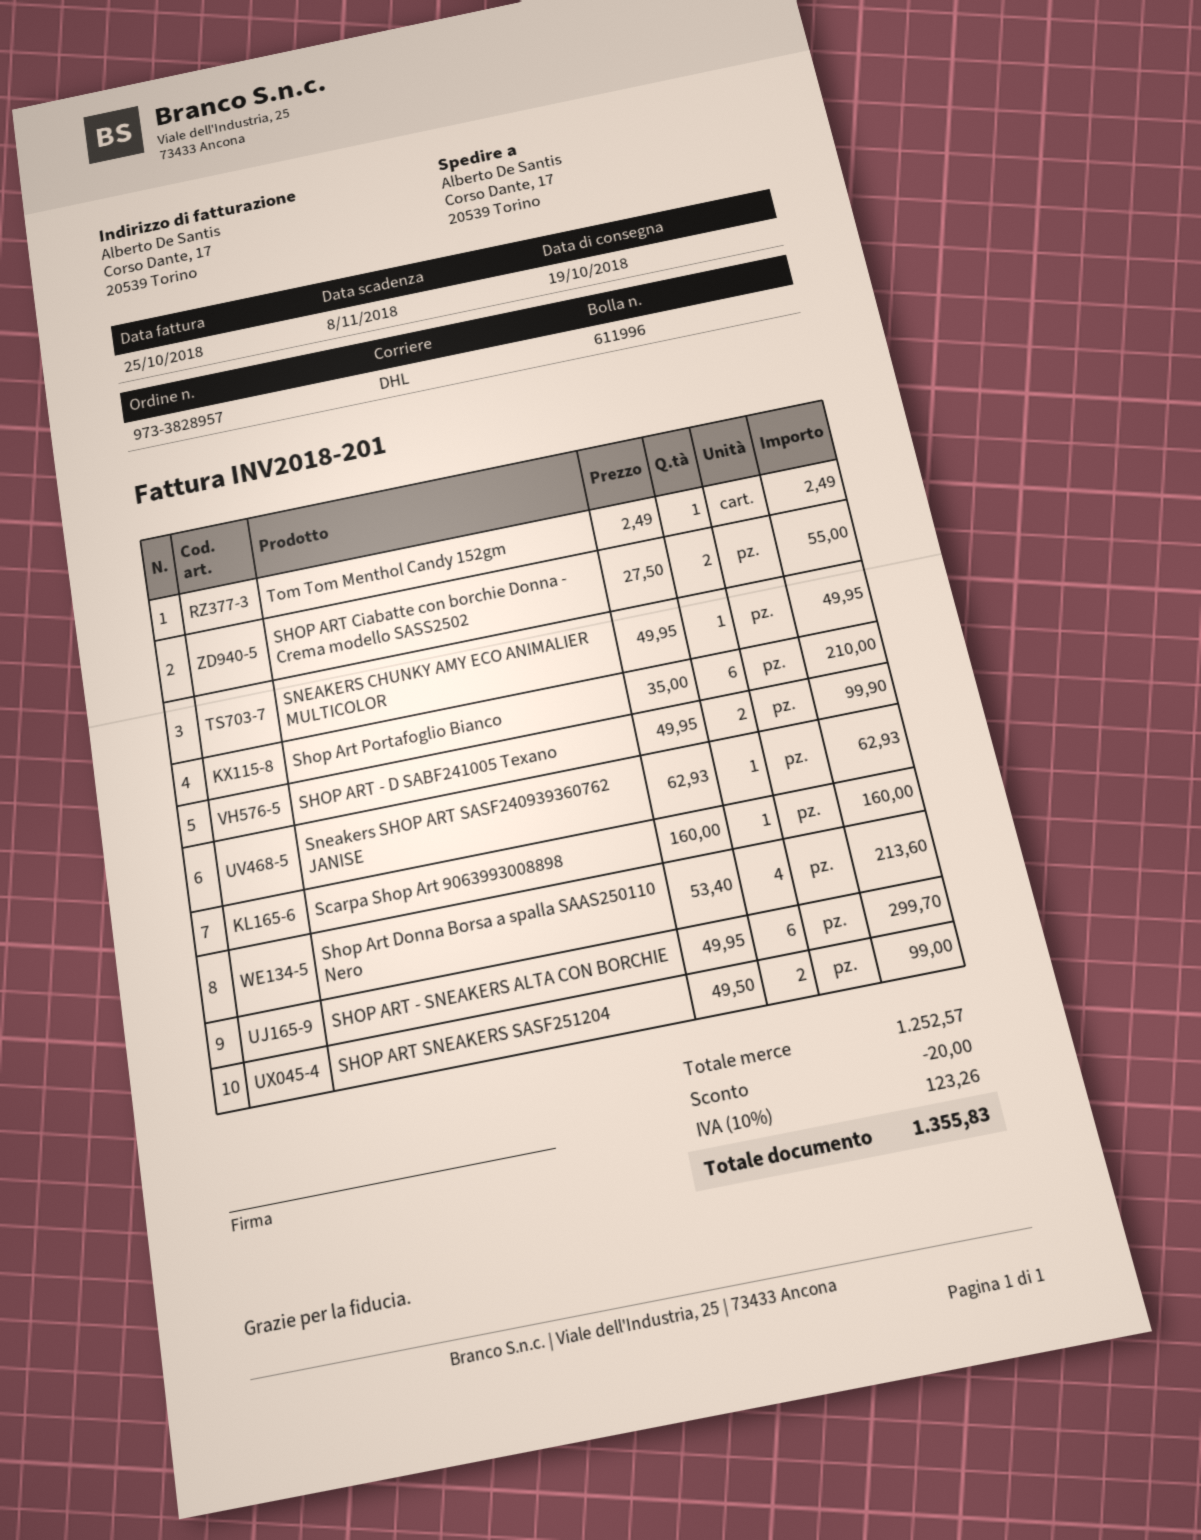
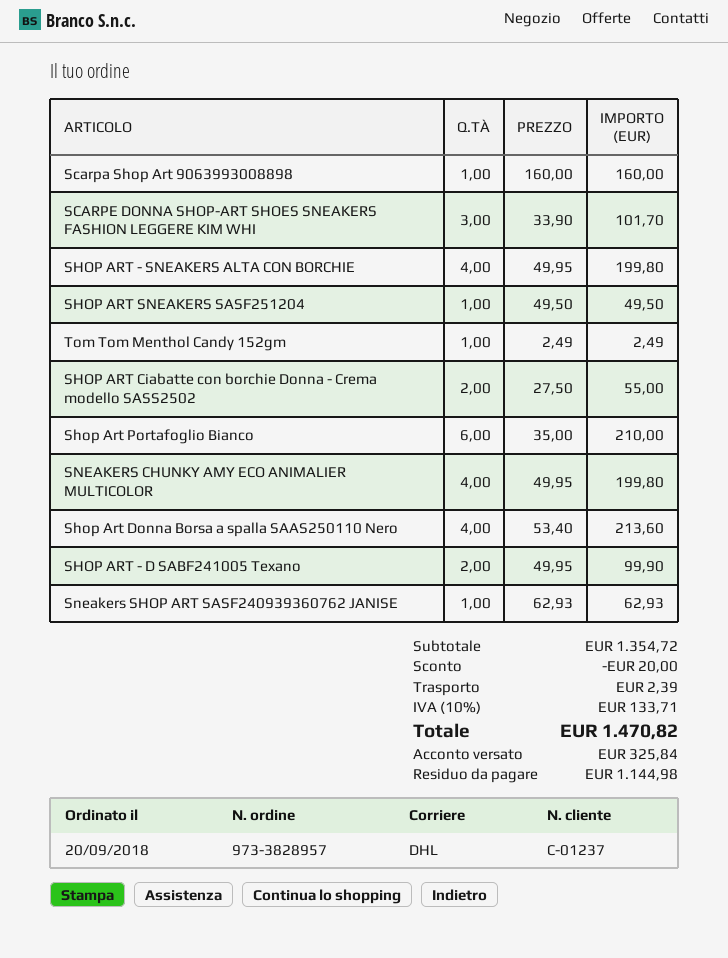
SNEAKERS CHUNKY AMY ECO ANIMALIER MULTICOLOR: 1 x 49.95 = 49.95 -> 4 x 49.95 = 199.80
SHOP ART - SNEAKERS ALTA CON BORCHIE: 6 x 49.95 = 299.70 -> 4 x 49.95 = 199.80
SHOP ART SNEAKERS SASF251204: 2 x 49.50 = 99.00 -> 1 x 49.50 = 49.50
SCARPE DONNA SHOP-ART SHOES SNEAKERS FASHION LEGGERE KIM WHI: none -> 3 x 33.90 = 101.70
subtotal: 1252.57 -> 1354.72
shipping: none -> 2.39
tax: 10% = 123.26 -> 10% = 133.71
total: 1355.83 -> 1470.82

